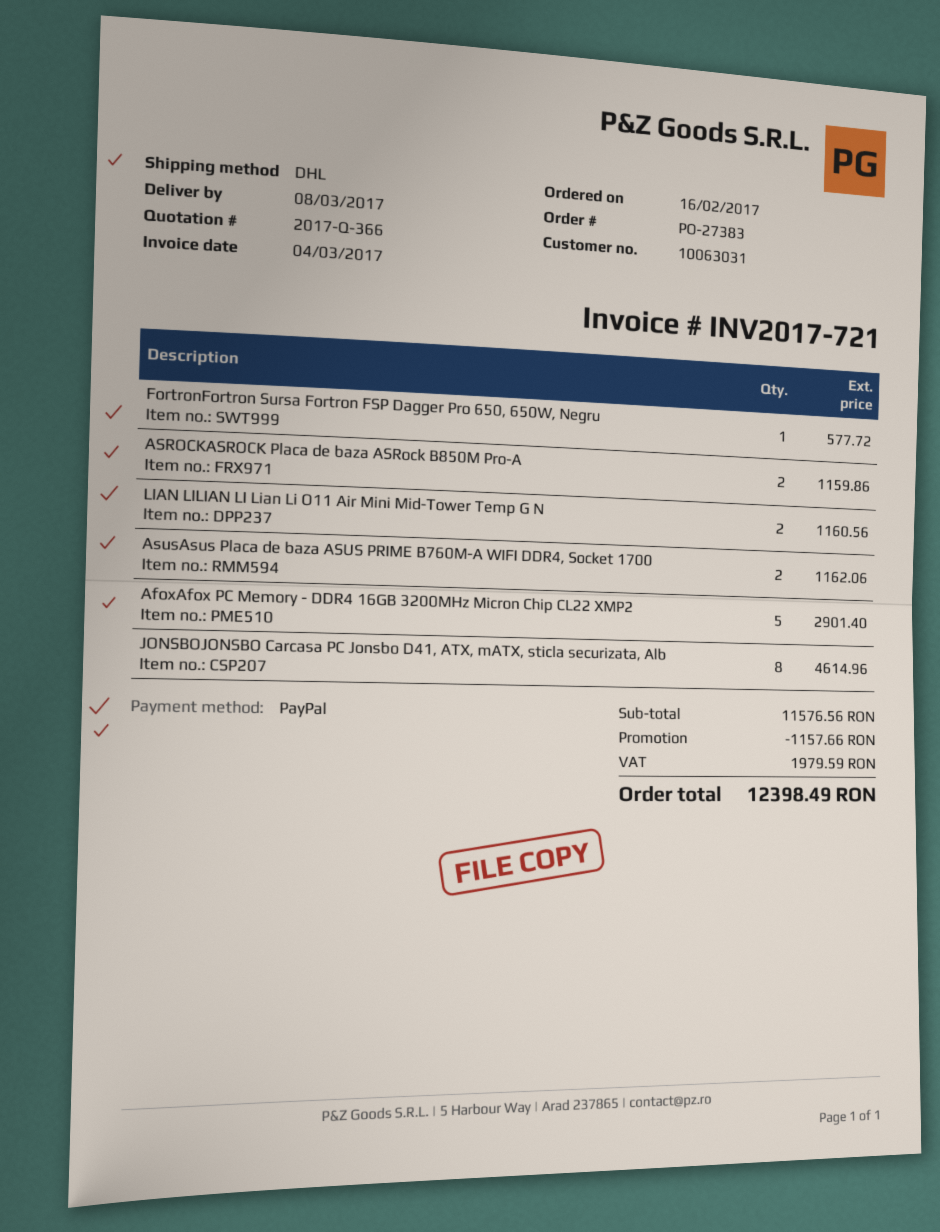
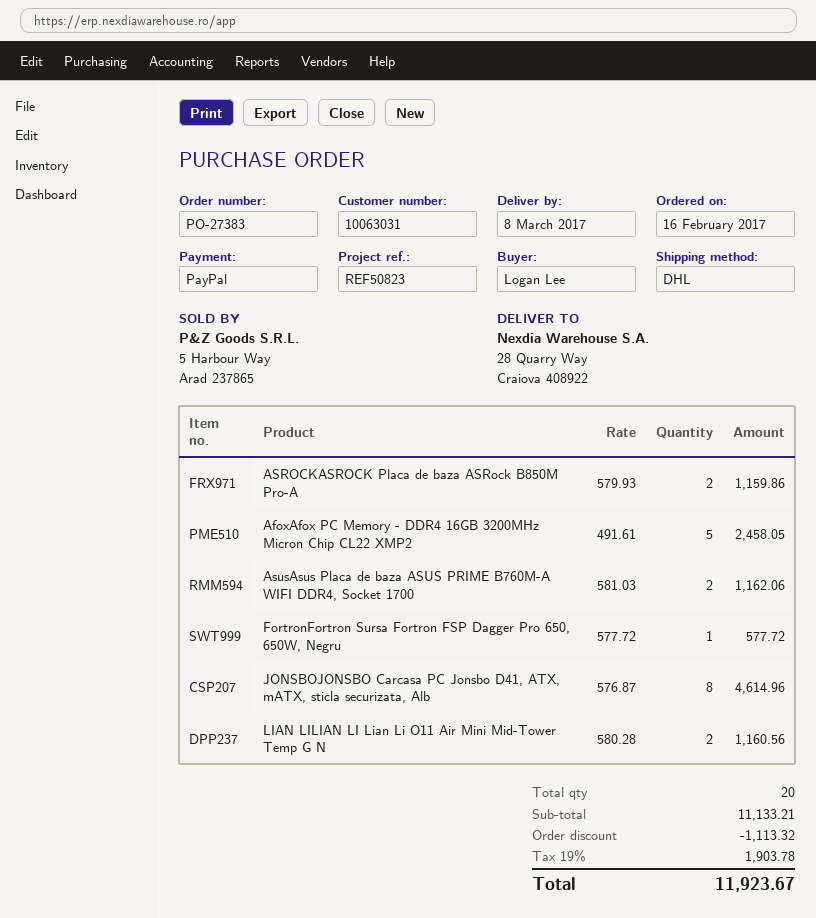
AfoxAfox PC Memory - DDR4 16GB 3200MHz Micron Chip CL22 XMP2: 5 for 2901.40 -> 5 for 2458.05
subtotal: 11576.56 -> 11133.21
discount: 1157.66 -> 1113.32
tax: 1979.59 -> 1903.78
total: 12398.49 -> 11923.67

